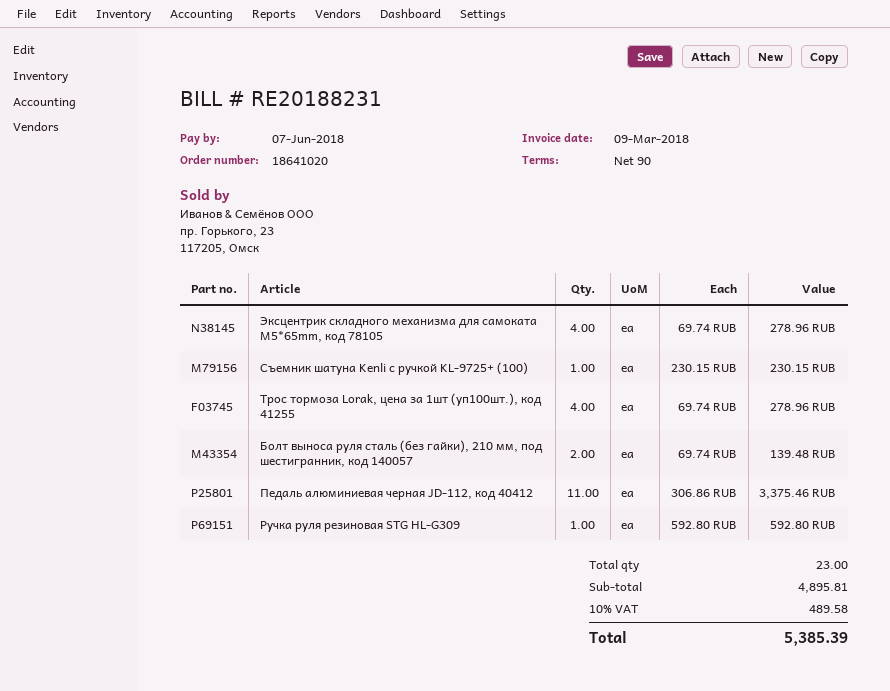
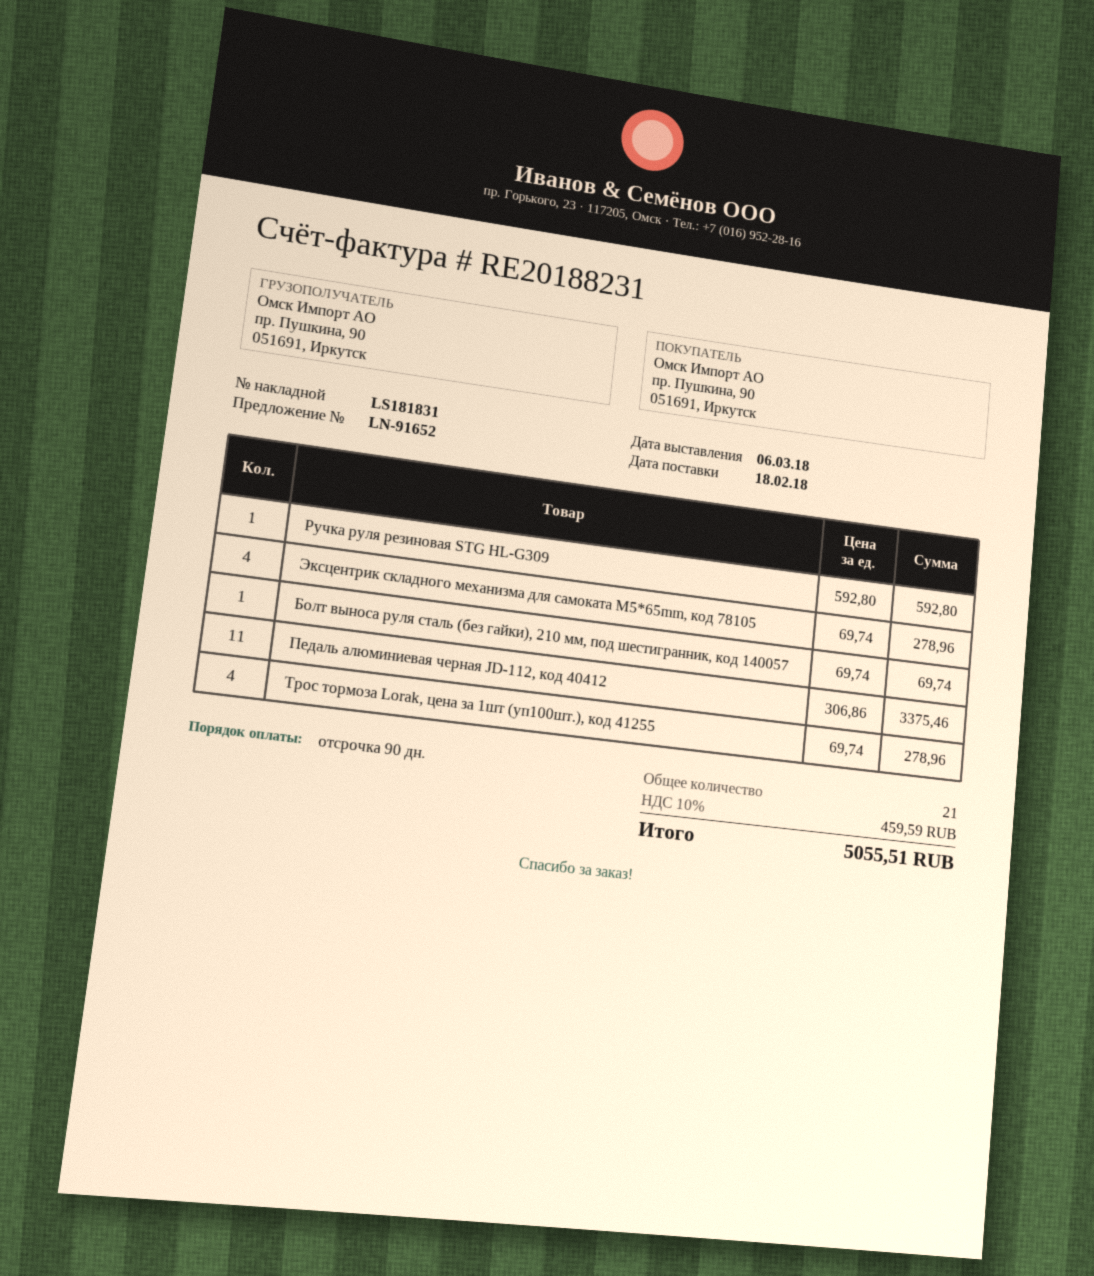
invoice date: 2018-03-09 -> 2018-03-06
Съемник шатуна Kenli с ручкой KL-9725+ (100): 1 x 230.15 = 230.15 -> none
Болт выноса руля сталь (без гайки), 210 мм, под шестигранник, код 140057: 2 x 69.74 = 139.48 -> 1 x 69.74 = 69.74
total quantity: 23 -> 21
tax: 10% = 489.58 -> 10% = 459.59
total: 5385.39 -> 5055.51

